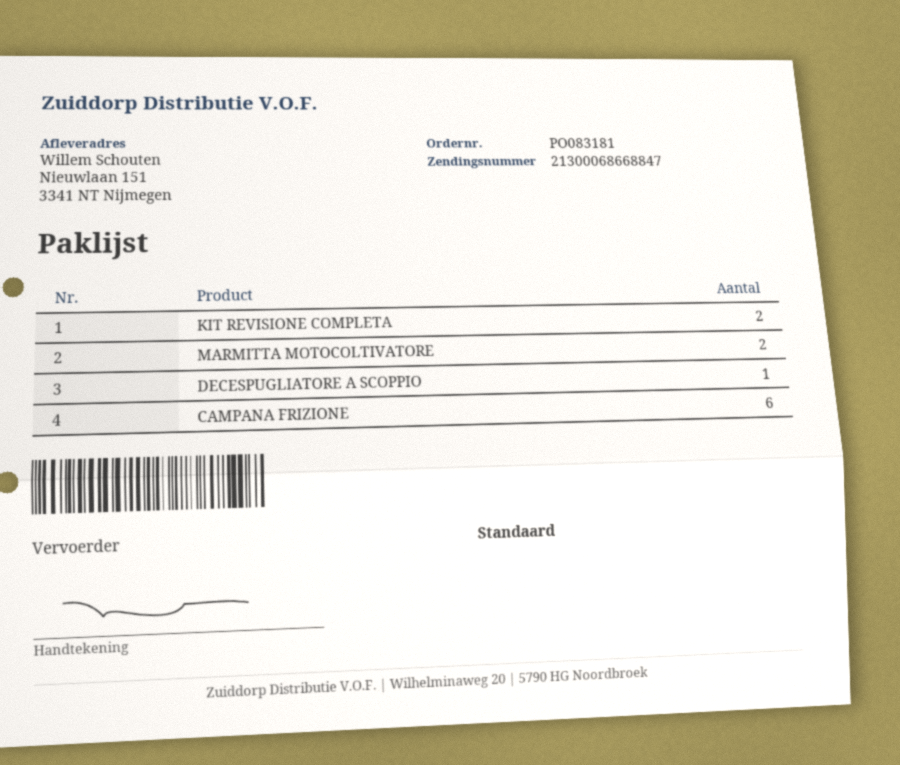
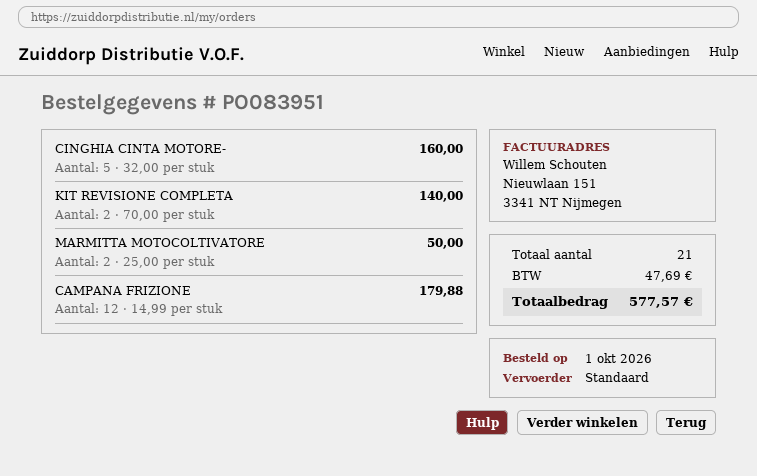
order number: PO083181 -> PO083951
DECESPUGLIATORE A SCOPPIO: 1 -> none
CAMPANA FRIZIONE: 6 -> 12
CINGHIA CINTA MOTORE-: none -> 5

